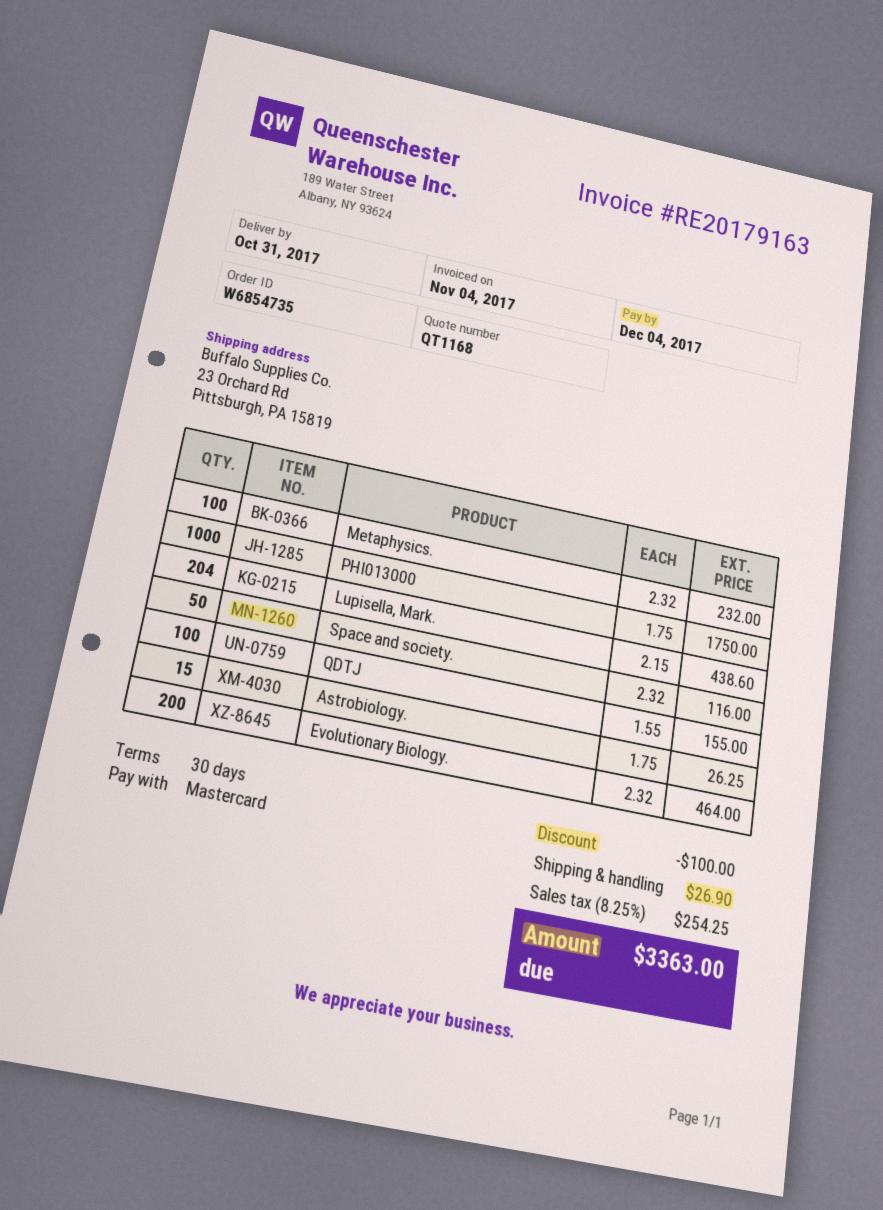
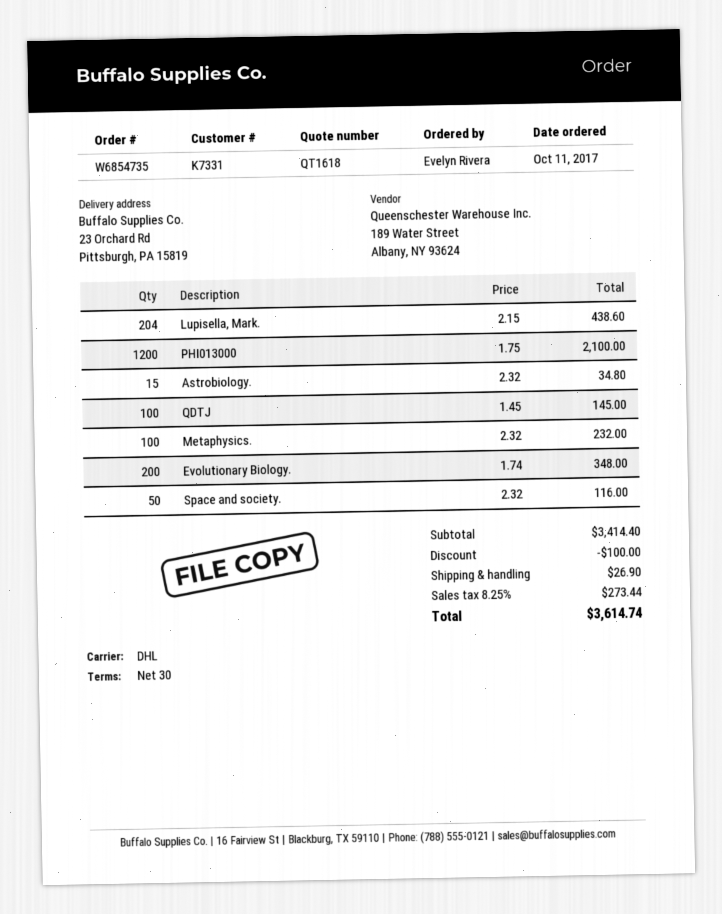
quote number: QT1168 -> QT1618
PHI013000: 1000 x 1.75 = 1750.00 -> 1200 x 1.75 = 2100.00
QDTJ: 100 x 1.55 = 155.00 -> 100 x 1.45 = 145.00
Astrobiology.: 15 x 1.75 = 26.25 -> 15 x 2.32 = 34.80
Evolutionary Biology.: 200 x 2.32 = 464.00 -> 200 x 1.74 = 348.00
tax: 8.25% = 254.25 -> 8.25% = 273.44
total: 3363.00 -> 3614.74

